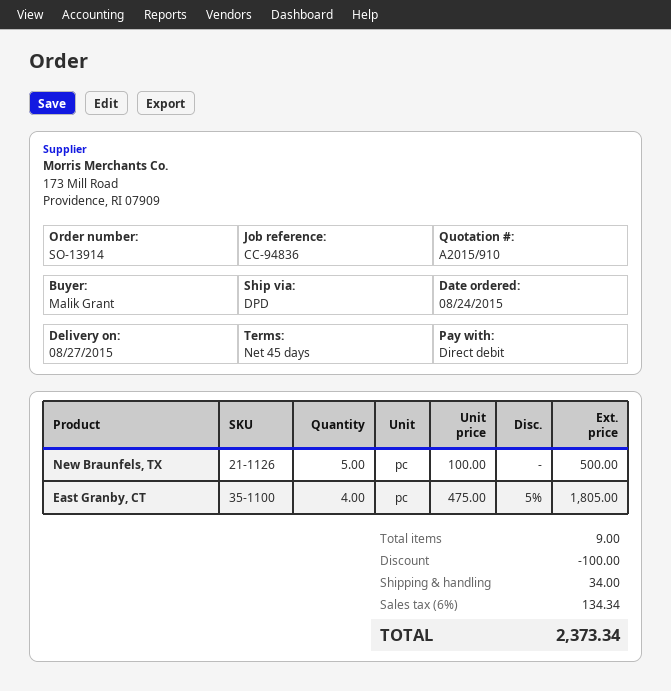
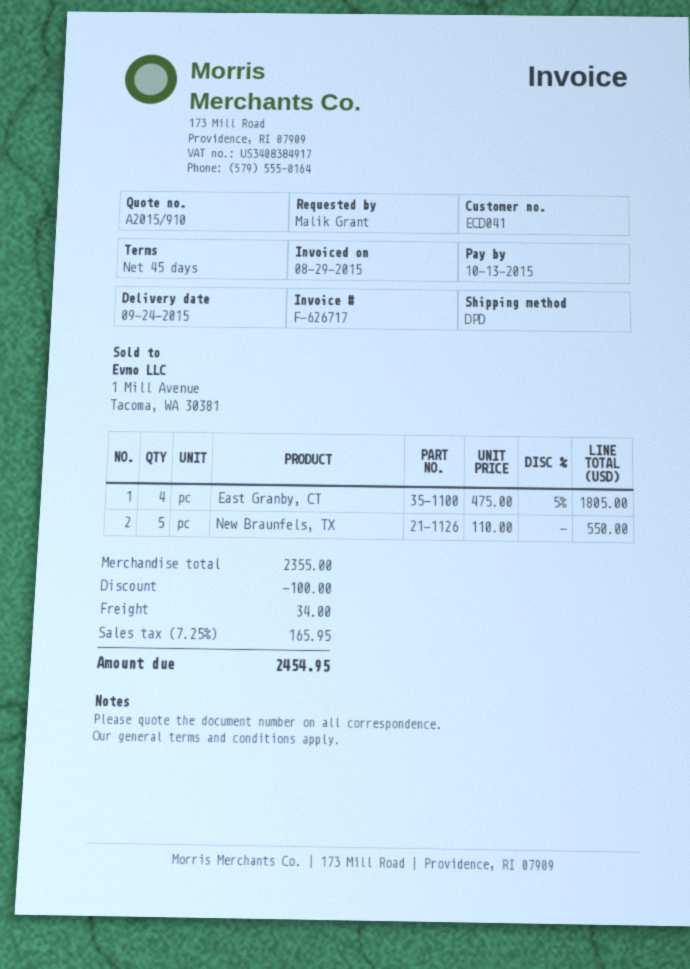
delivery date: 2015-08-27 -> 2015-09-24
New Braunfels, TX: 5 x 100.00 = 500.00 -> 5 x 110.00 = 550.00
tax: 6% = 134.34 -> 7.25% = 165.95
total: 2373.34 -> 2454.95

